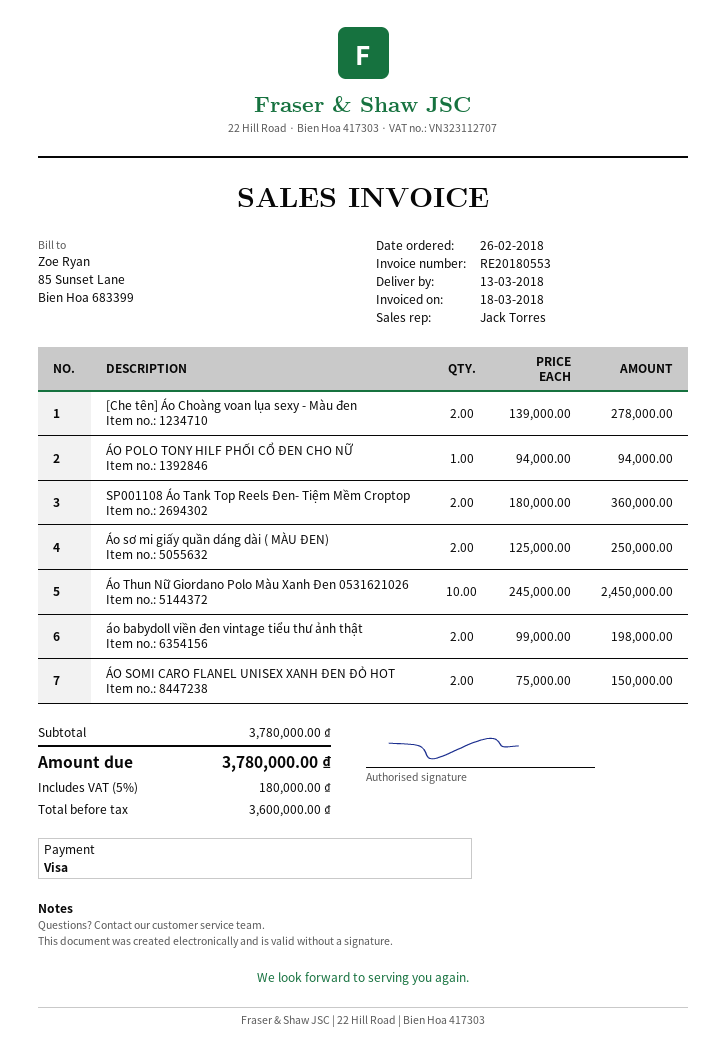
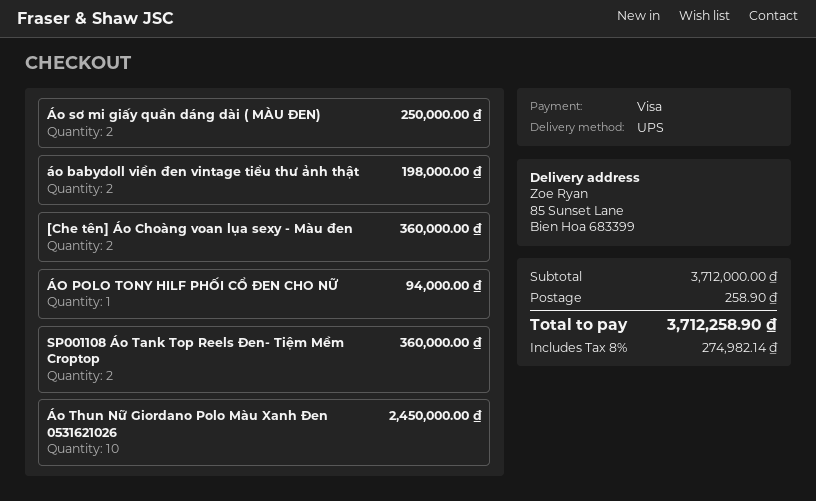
[Che tên] Áo Choàng voan lụa sexy - Màu đen: 2 for 278000.00 -> 2 for 360000.00
ÁO SOMI CARO FLANEL UNISEX XANH ĐEN ĐỎ HOT: 2 for 150000.00 -> none
subtotal: 3780000.00 -> 3712000.00
shipping: none -> 258.90
tax: 5% = 180000.00 -> 8% = 274982.14
total: 3780000.00 -> 3712258.90

